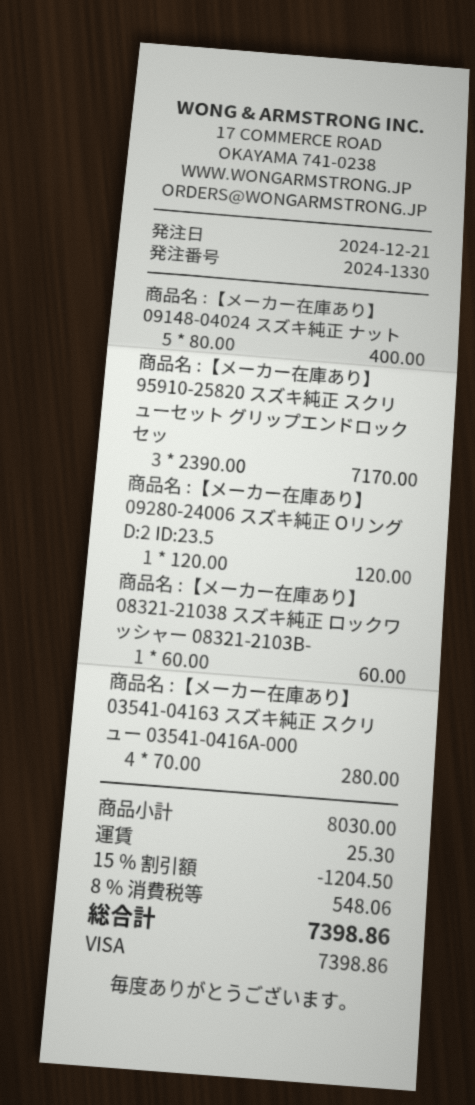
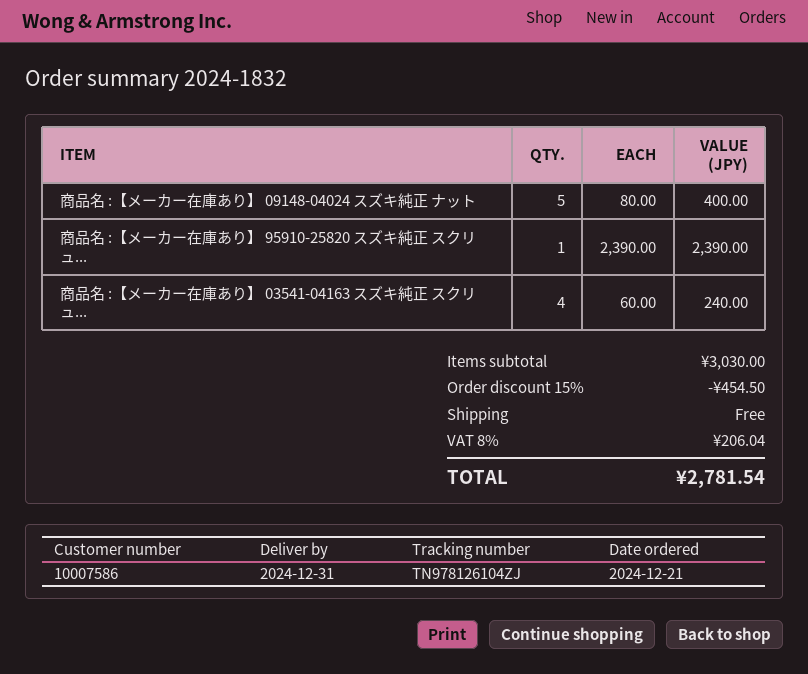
order number: 2024-1330 -> 2024-1832
商品名 :【メーカー在庫あり】 95910-25820 スズキ純正 スクリューセット グリップエンドロックセッ: 3 x 2390.00 = 7170.00 -> 1 x 2390.00 = 2390.00
商品名 :【メーカー在庫あり】 09280-24006 スズキ純正 Oリング D:2 ID:23.5: 1 x 120.00 = 120.00 -> none
商品名 :【メーカー在庫あり】 08321-21038 スズキ純正 ロックワッシャー 08321-2103B-: 1 x 60.00 = 60.00 -> none
商品名 :【メーカー在庫あり】 03541-04163 スズキ純正 スクリュー 03541-0416A-000: 4 x 70.00 = 280.00 -> 4 x 60.00 = 240.00
subtotal: 8030.00 -> 3030.00
discount: 15% = 1204.50 -> 15% = 454.50
shipping: 25.30 -> 0.00
tax: 8% = 548.06 -> 8% = 206.04
total: 7398.86 -> 2781.54

